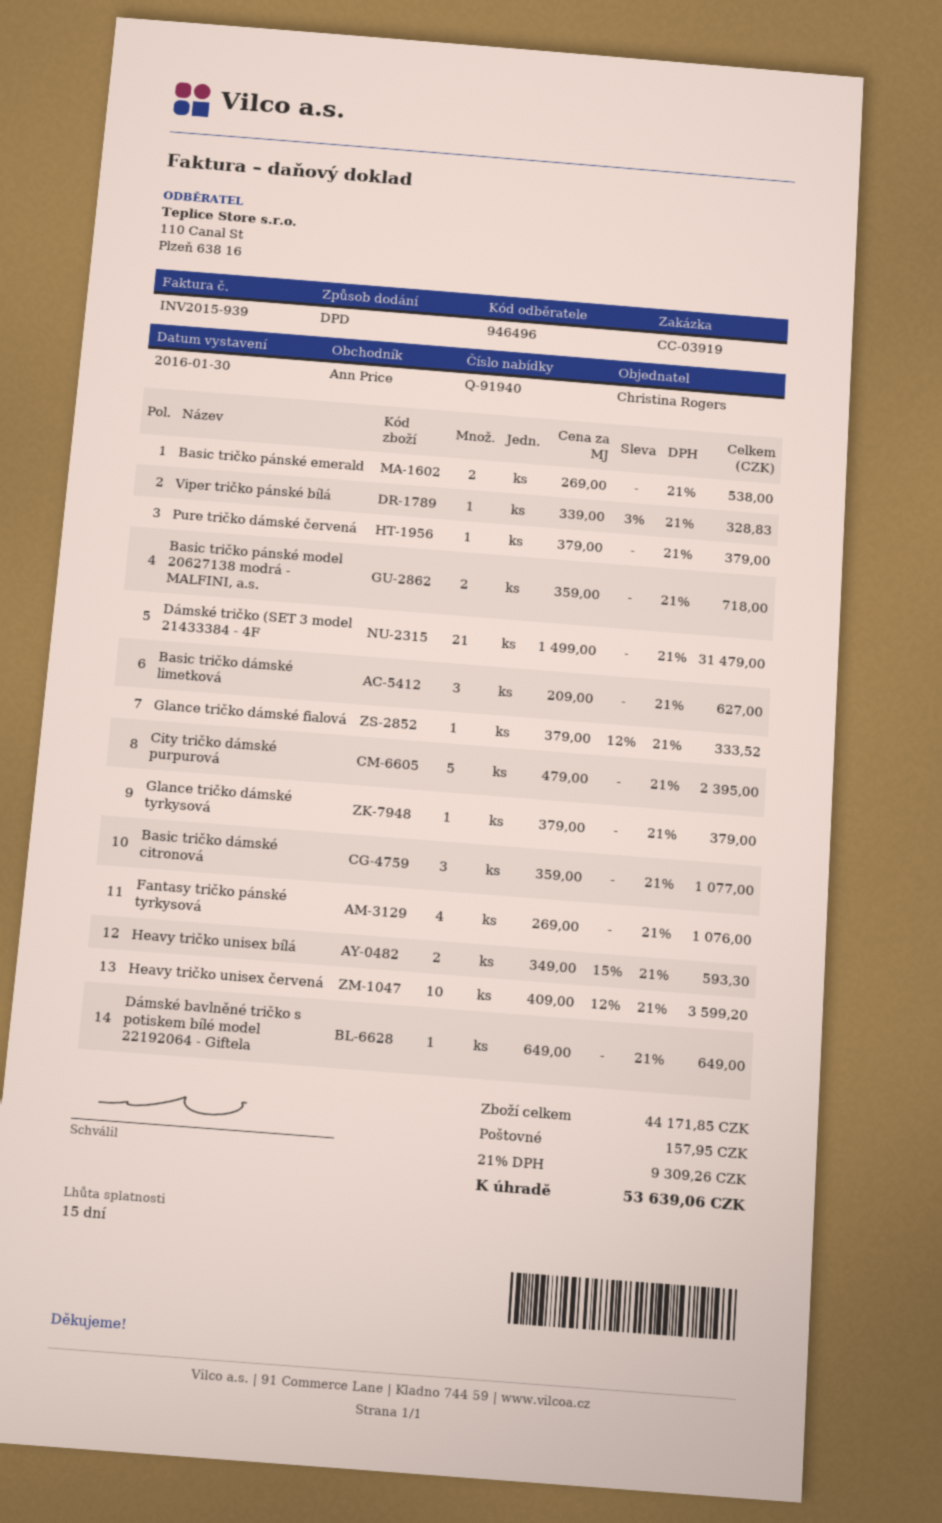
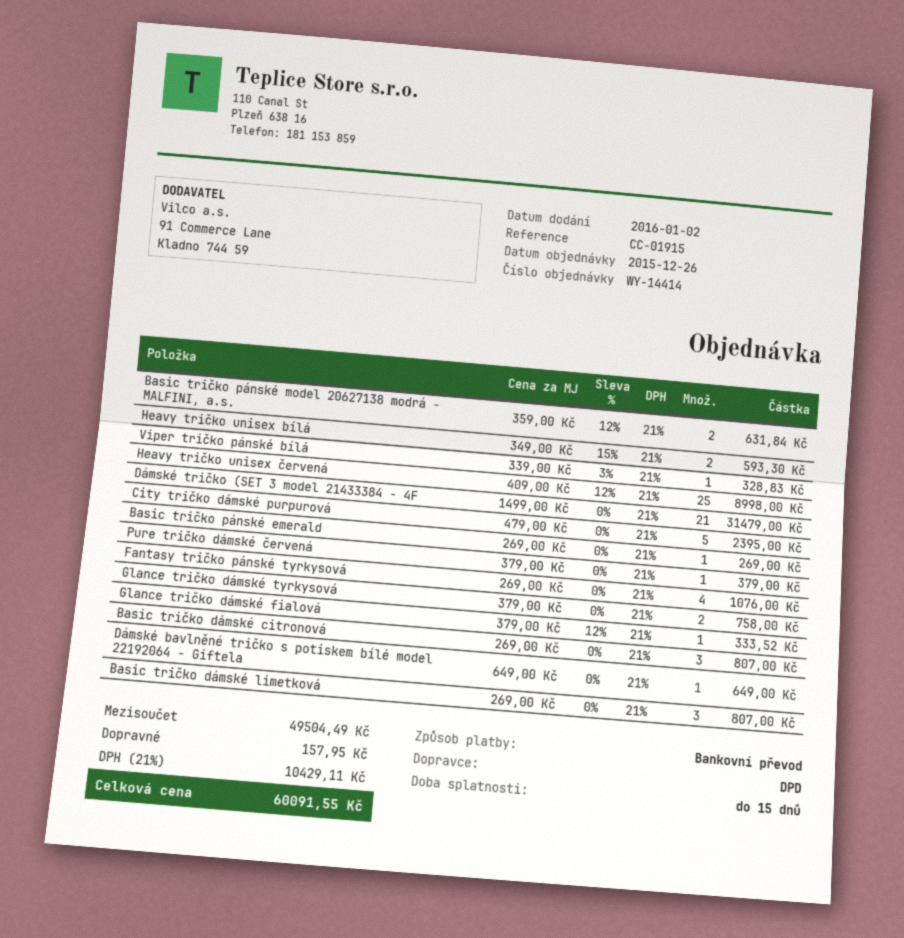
reference: CC-03919 -> CC-01915
Basic tričko pánské emerald: 2 x 269.00 = 538.00 -> 1 x 269.00 = 269.00
Basic tričko pánské model 20627138 modrá - MALFINI, a.s.: 2 x 359.00 = 718.00 -> 2 x 359.00 - 12% = 631.84
Basic tričko dámské limetková: 3 x 209.00 = 627.00 -> 3 x 269.00 = 807.00
Glance tričko dámské tyrkysová: 1 x 379.00 = 379.00 -> 2 x 379.00 = 758.00
Basic tričko dámské citronová: 3 x 359.00 = 1077.00 -> 3 x 269.00 = 807.00
Heavy tričko unisex červená: 10 x 409.00 - 12% = 3599.20 -> 25 x 409.00 - 12% = 8998.00
subtotal: 44171.85 -> 49504.49
tax: 21% = 9309.26 -> 21% = 10429.11
total: 53639.06 -> 60091.55

